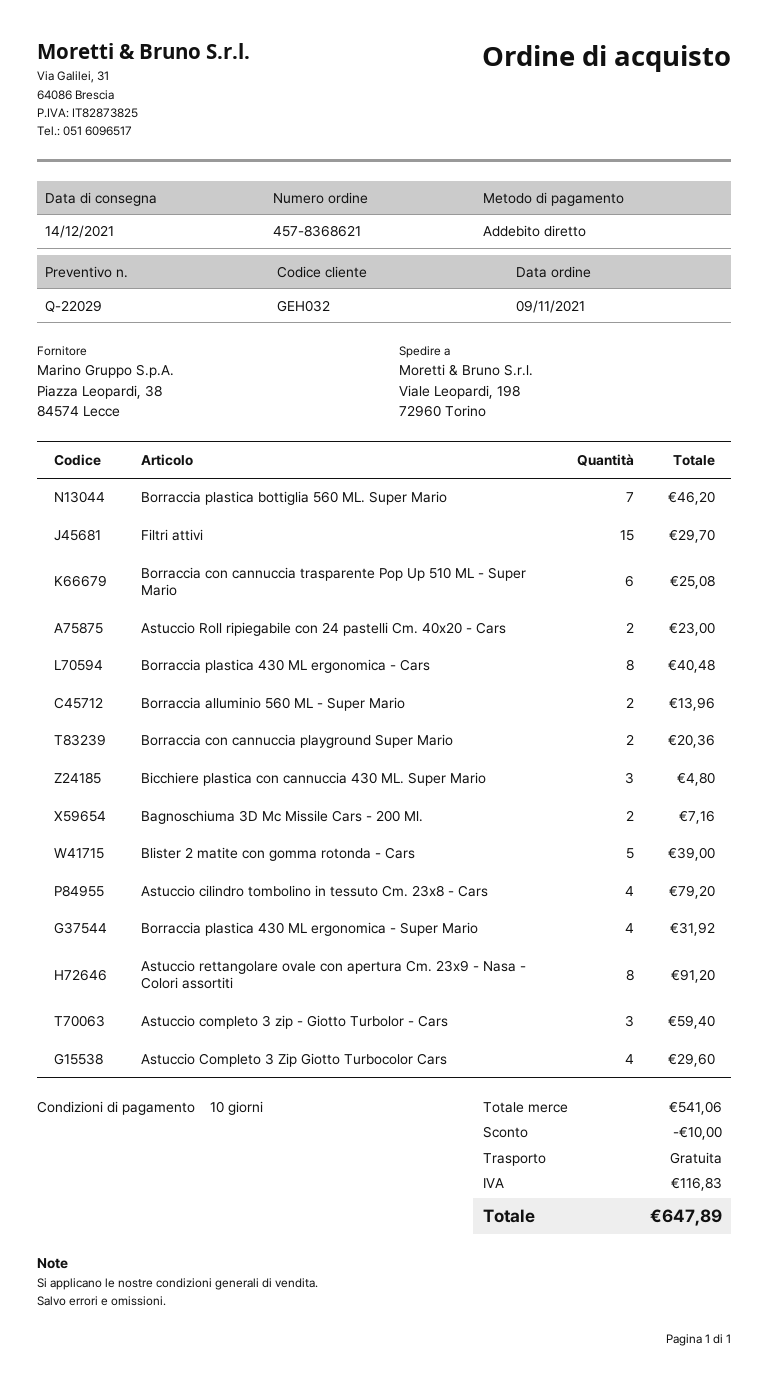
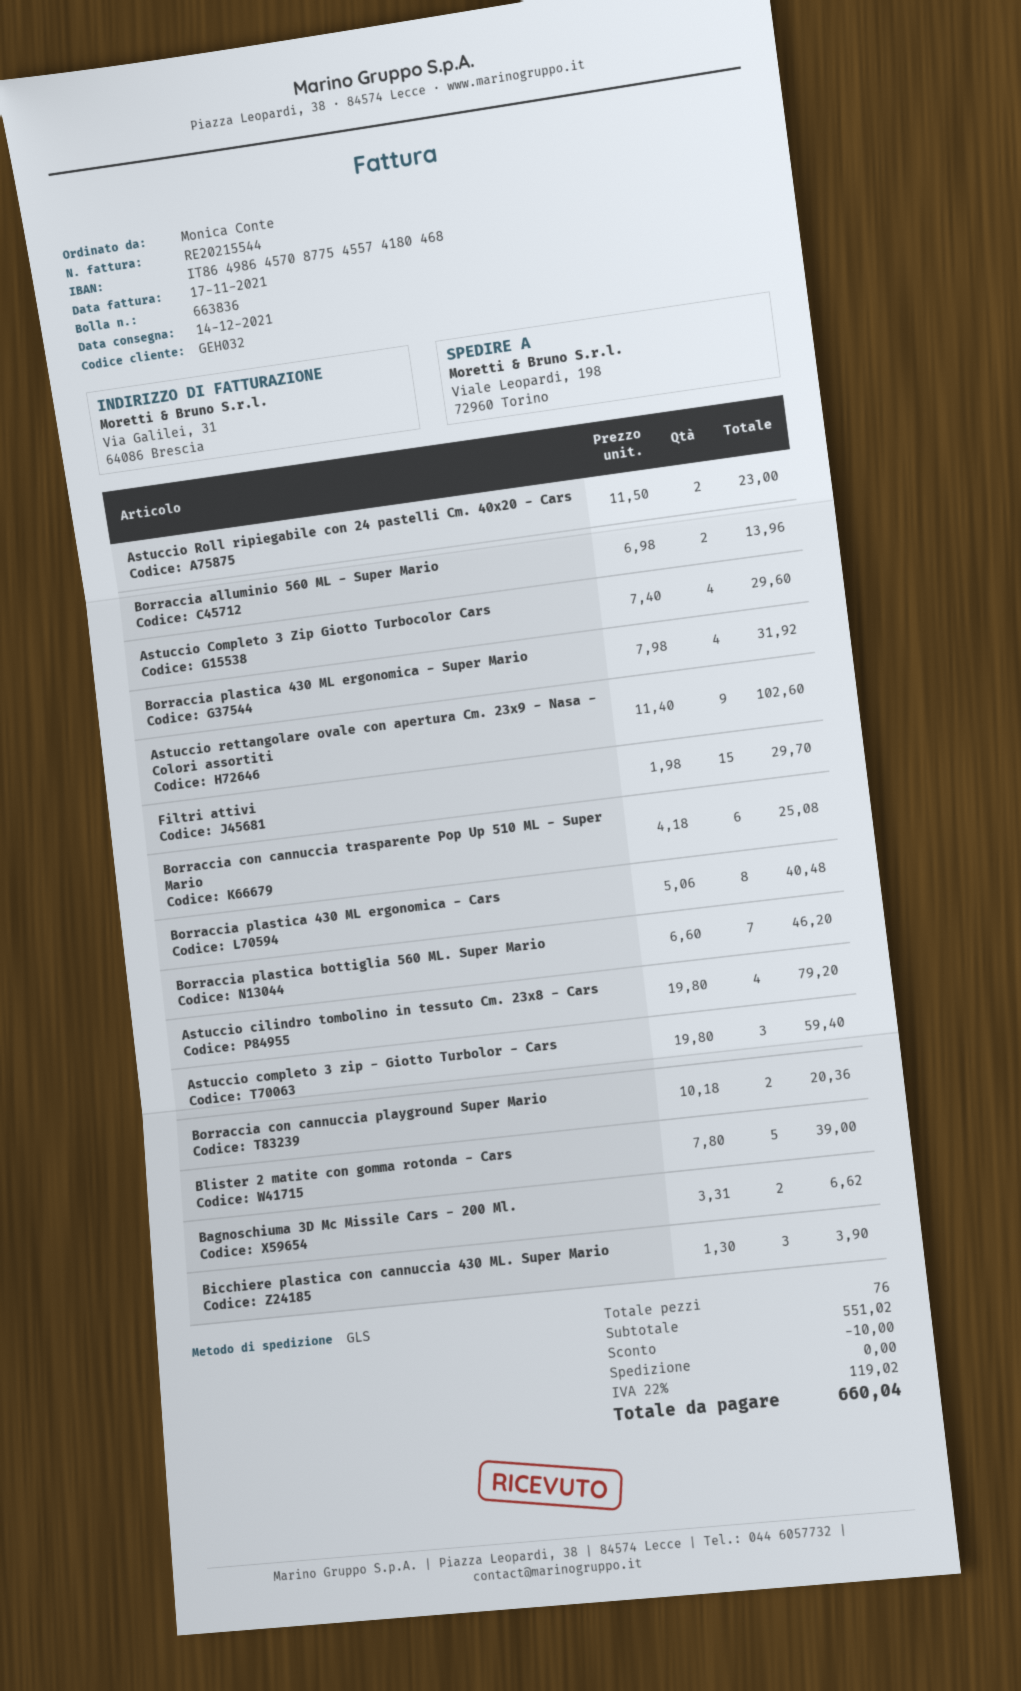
Bicchiere plastica con cannuccia 430 ML. Super Mario: 3 for 4.80 -> 3 for 3.90
Bagnoschiuma 3D Mc Missile Cars - 200 Ml.: 2 for 7.16 -> 2 for 6.62
Astuccio rettangolare ovale con apertura Cm. 23x9 - Nasa - Colori assortiti: 8 for 91.20 -> 9 for 102.60
subtotal: 541.06 -> 551.02
tax: 116.83 -> 119.02
total: 647.89 -> 660.04

